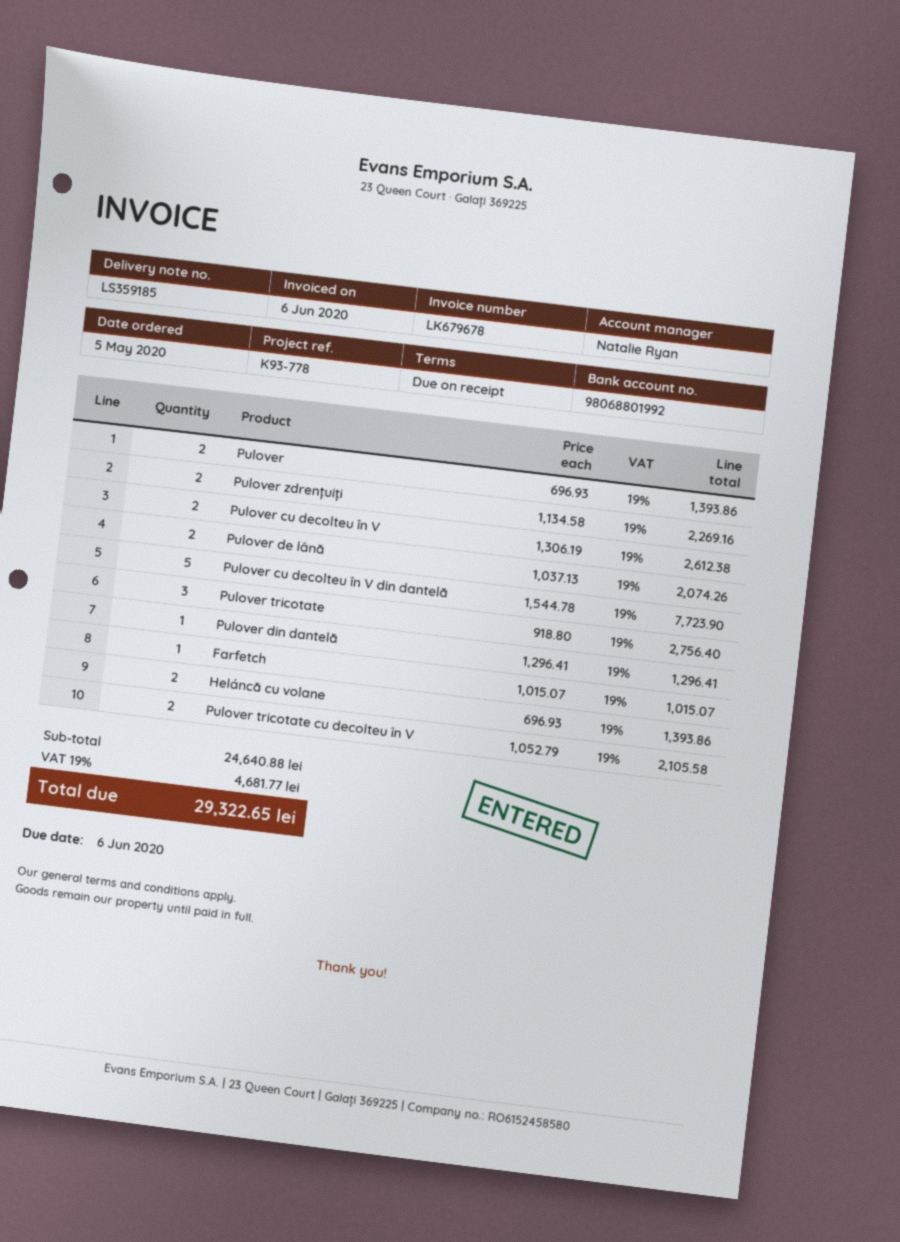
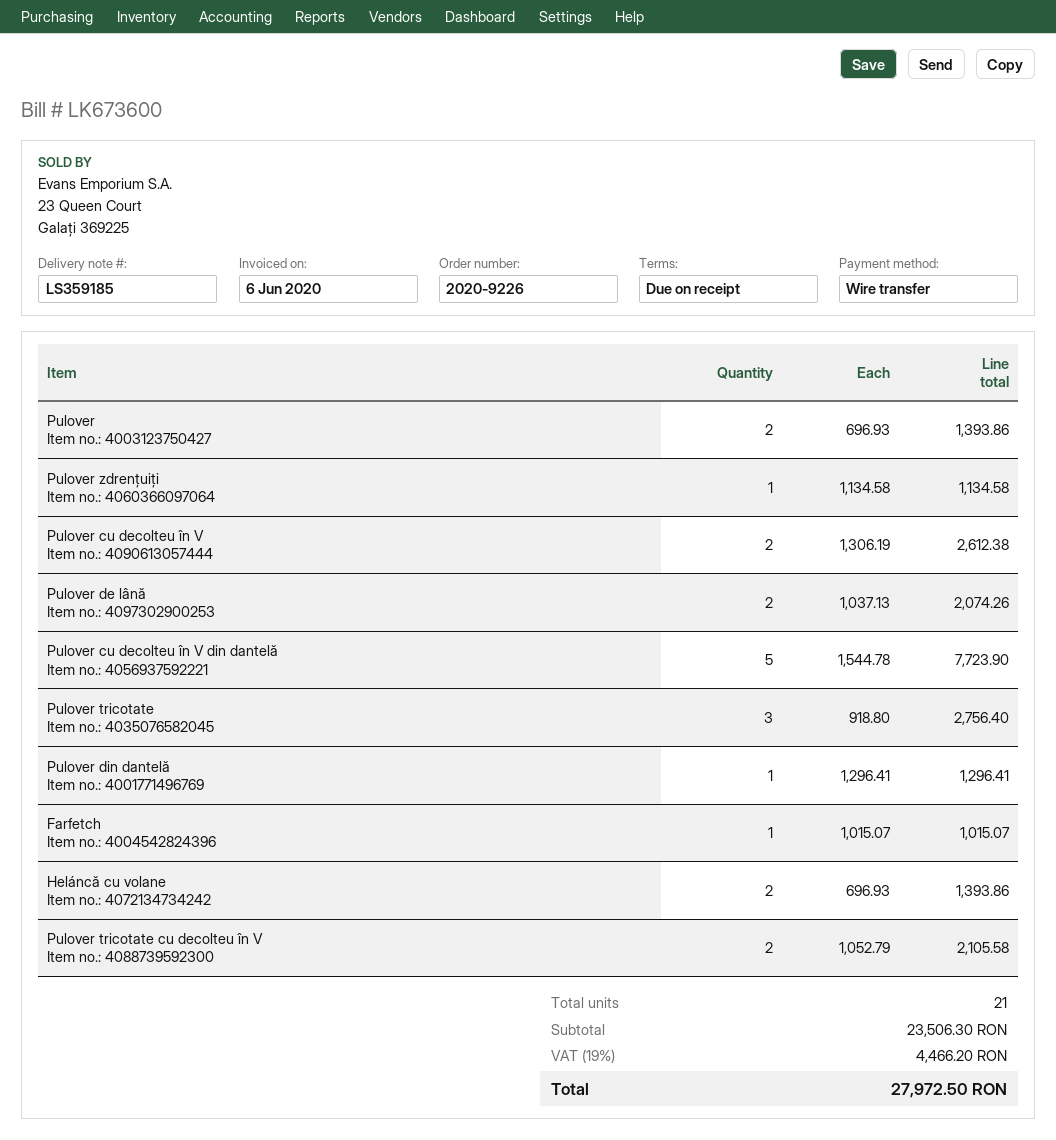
invoice number: LK679678 -> LK673600
Pulover zdrențuiți: 2 x 1134.58 = 2269.16 -> 1 x 1134.58 = 1134.58
subtotal: 24640.88 -> 23506.30
tax: 19% = 4681.77 -> 19% = 4466.20
total: 29322.65 -> 27972.50

